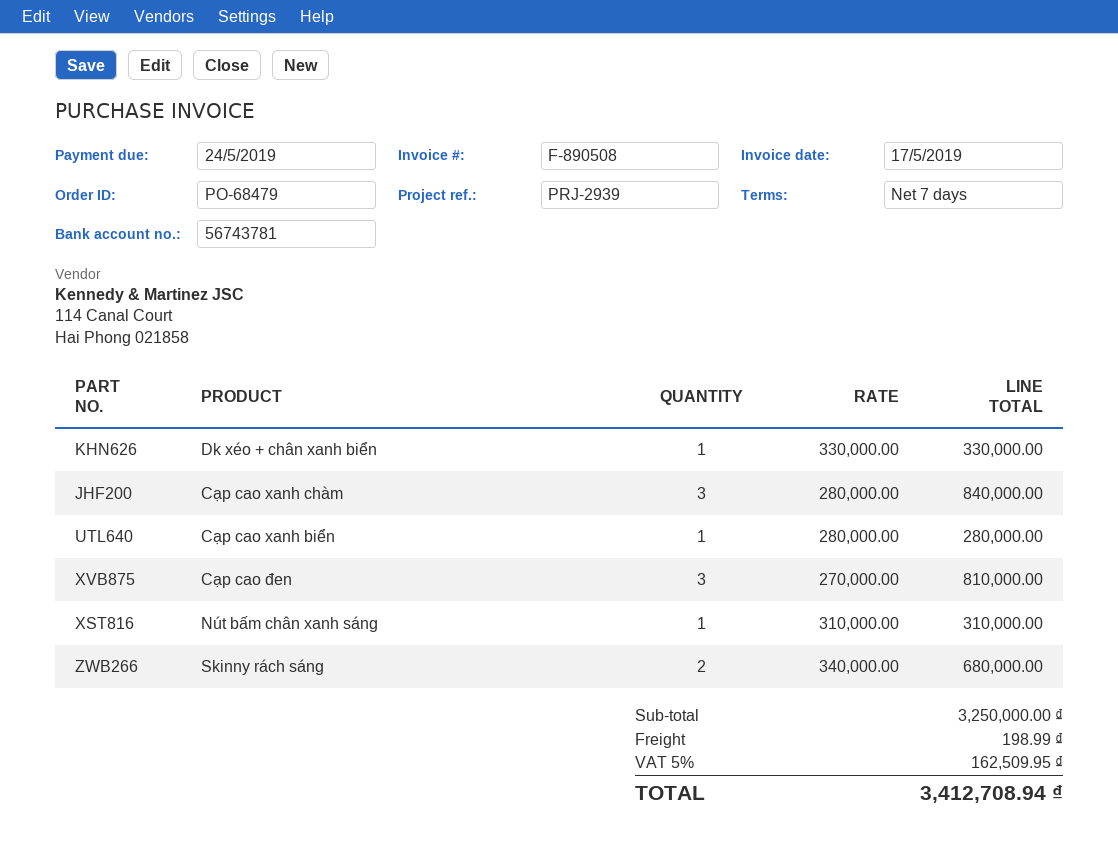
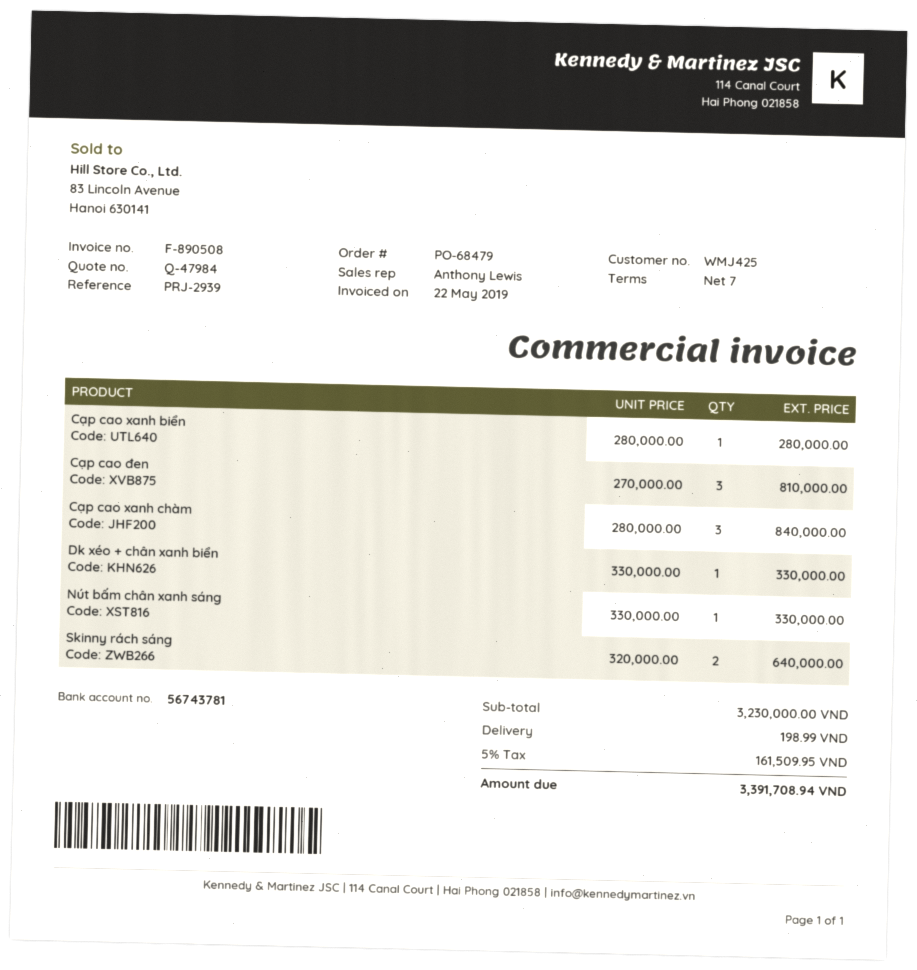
invoice date: 2019-05-17 -> 2019-05-22
Nút bấm chân xanh sáng: 1 x 310000.00 = 310000.00 -> 1 x 330000.00 = 330000.00
Skinny rách sáng: 2 x 340000.00 = 680000.00 -> 2 x 320000.00 = 640000.00
subtotal: 3250000.00 -> 3230000.00
tax: 5% = 162509.95 -> 5% = 161509.95
total: 3412708.94 -> 3391708.94

